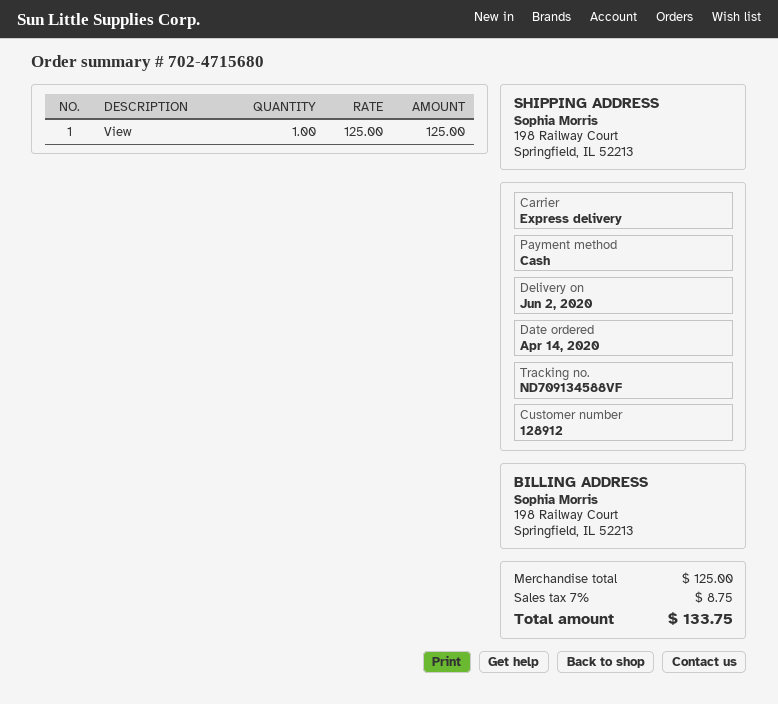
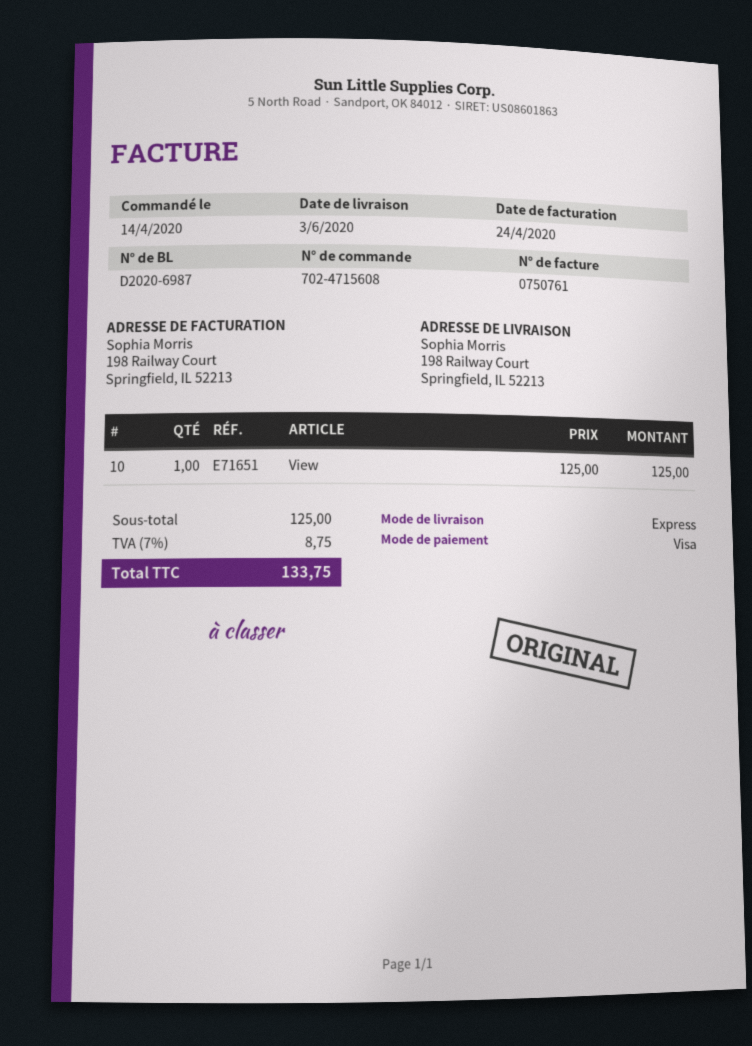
order number: 702-4715680 -> 702-4715608
delivery date: 2020-06-02 -> 2020-06-03
payment method: cash -> Visa

